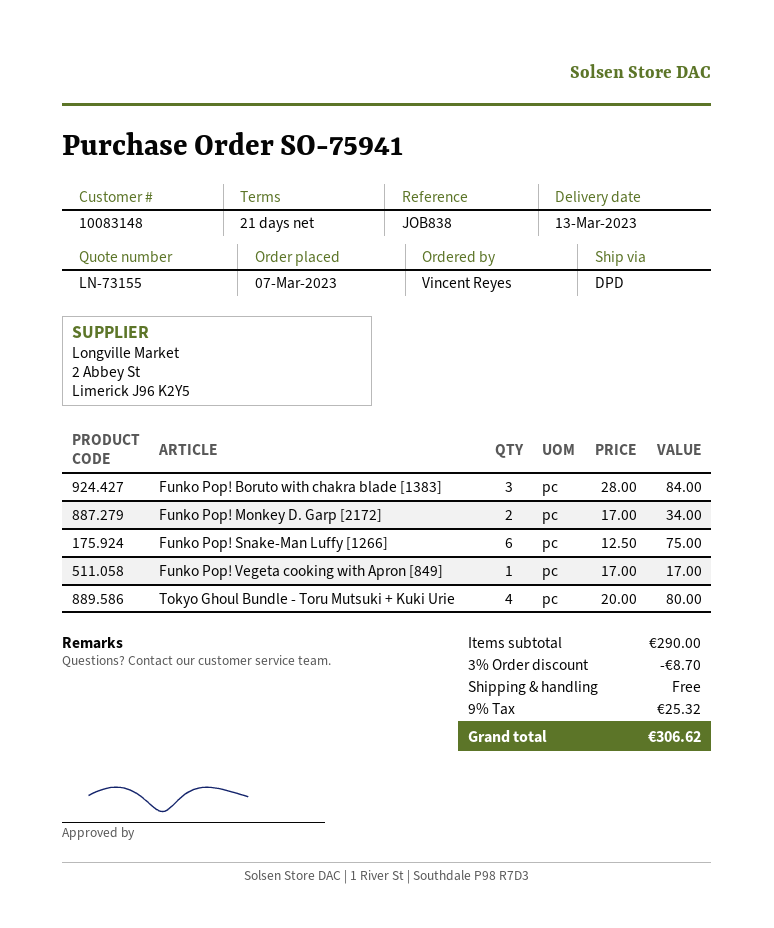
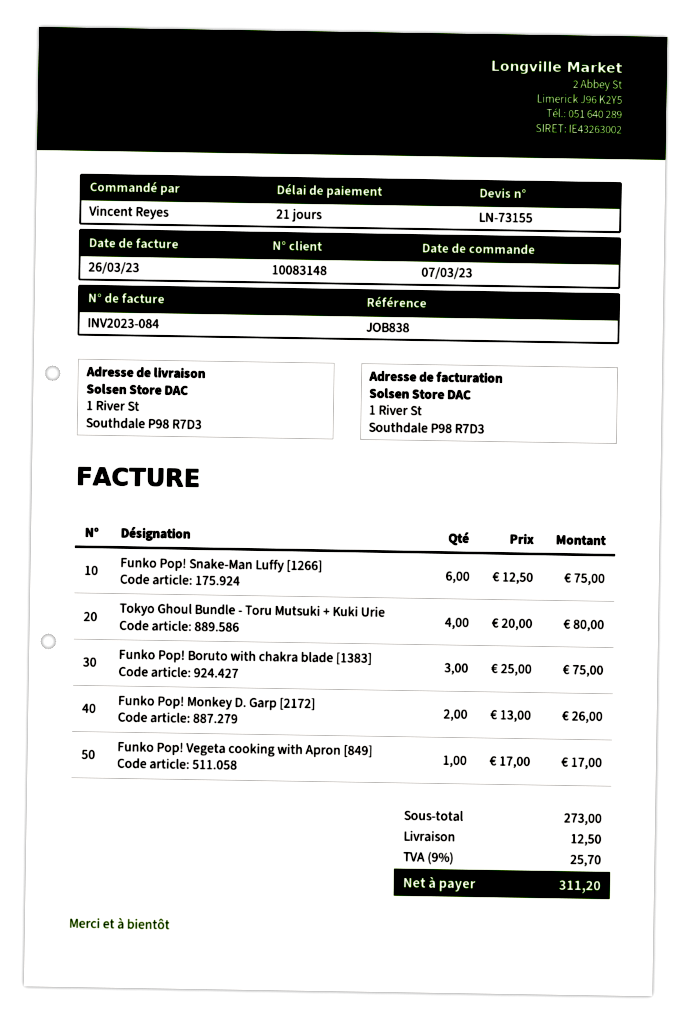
Funko Pop! Boruto with chakra blade [1383]: 3 x 28.00 = 84.00 -> 3 x 25.00 = 75.00
Funko Pop! Monkey D. Garp [2172]: 2 x 17.00 = 34.00 -> 2 x 13.00 = 26.00
subtotal: 290.00 -> 273.00
discount: 3% = 8.70 -> none
shipping: 0.00 -> 12.50
tax: 9% = 25.32 -> 9% = 25.70
total: 306.62 -> 311.20

